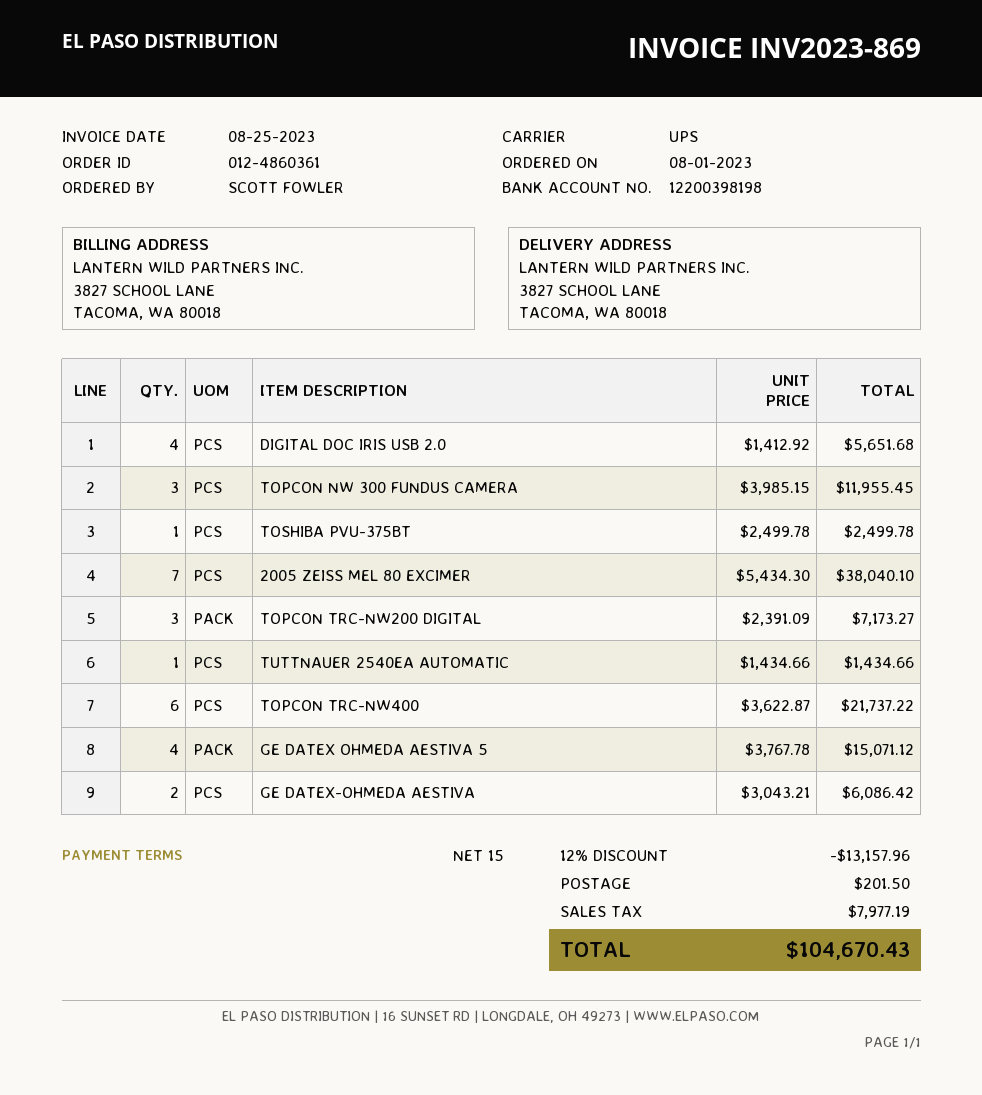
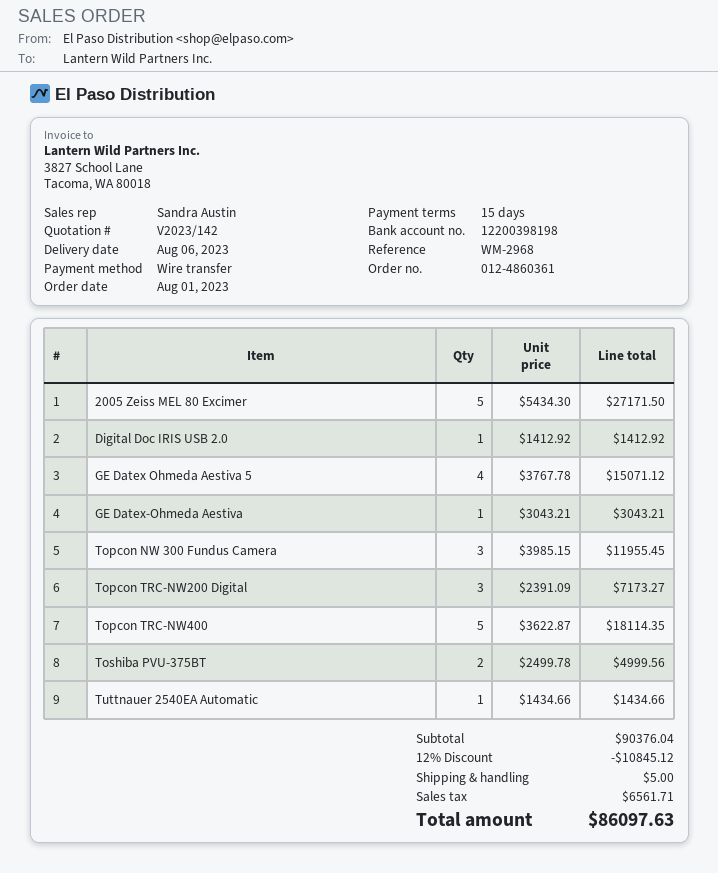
DIGITAL DOC IRIS USB 2.0: 4 x 1412.92 = 5651.68 -> 1 x 1412.92 = 1412.92
TOSHIBA PVU-375BT: 1 x 2499.78 = 2499.78 -> 2 x 2499.78 = 4999.56
2005 ZEISS MEL 80 EXCIMER: 7 x 5434.30 = 38040.10 -> 5 x 5434.30 = 27171.50
TOPCON TRC-NW400: 6 x 3622.87 = 21737.22 -> 5 x 3622.87 = 18114.35
GE DATEX-OHMEDA AESTIVA: 2 x 3043.21 = 6086.42 -> 1 x 3043.21 = 3043.21
discount: 12% = 13157.96 -> 12% = 10845.12
shipping: 201.50 -> 5.00
tax: 7977.19 -> 6561.71
total: 104670.43 -> 86097.63

